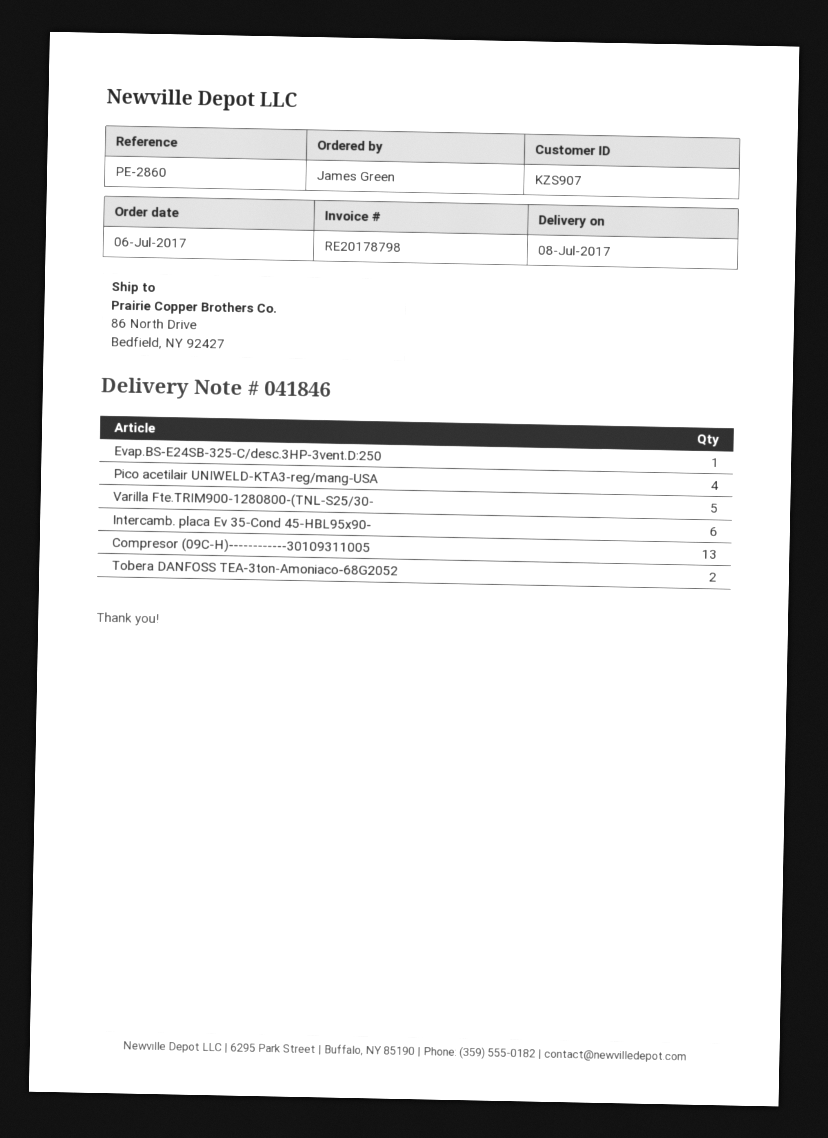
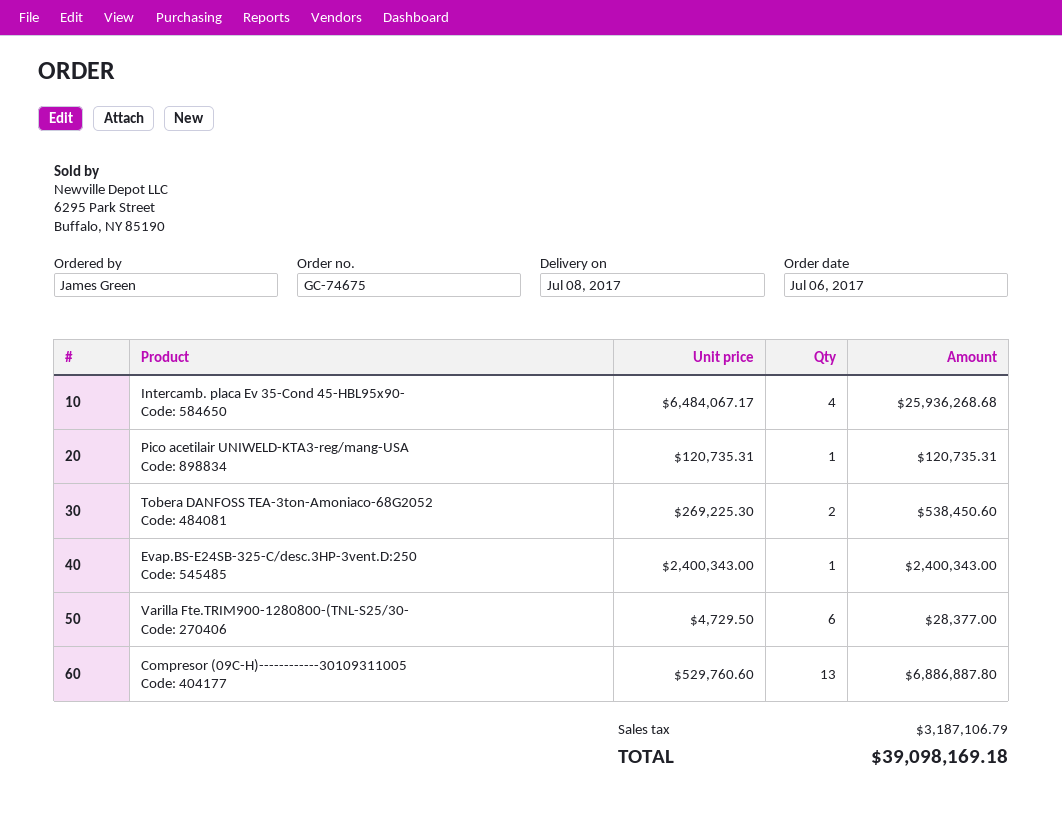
Pico acetilair UNIWELD-KTA3-reg/mang-USA: 4 -> 1
Varilla Fte.TRIM900-1280800-(TNL-S25/30-: 5 -> 6
Intercamb. placa Ev 35-Cond 45-HBL95x90-: 6 -> 4

